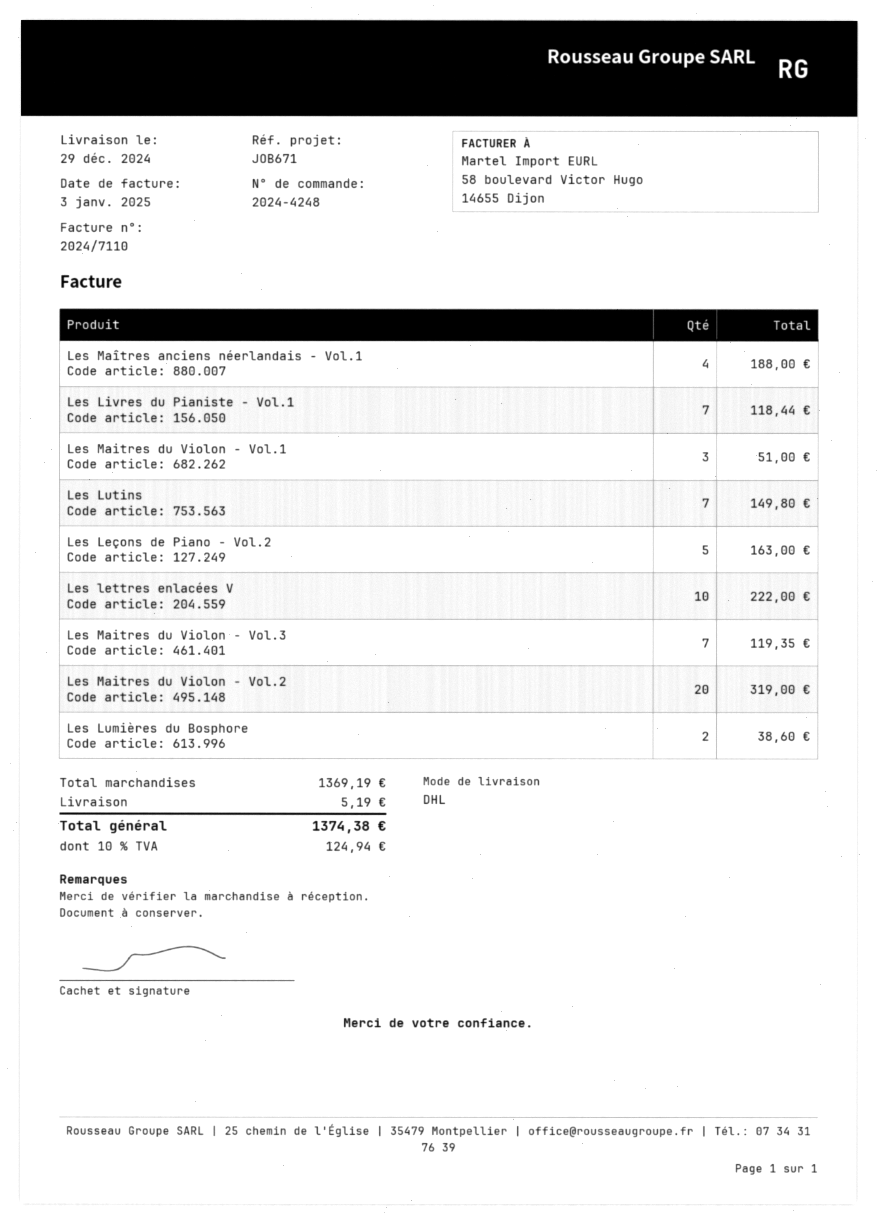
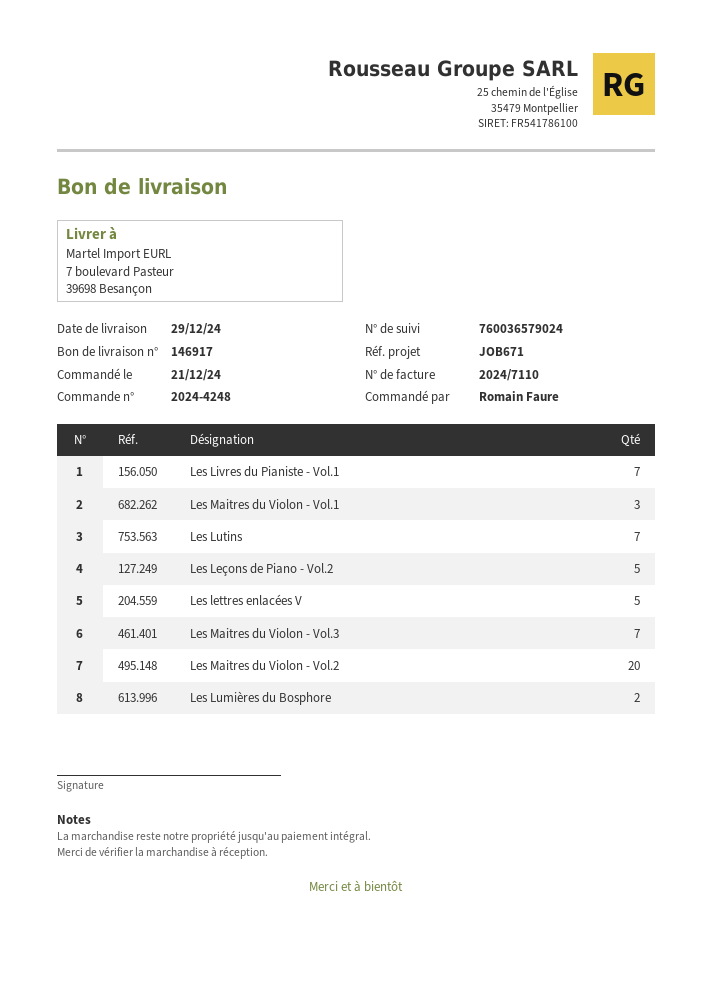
Les Maîtres anciens néerlandais - Vol.1: 4 -> none
Les lettres enlacées V: 10 -> 5

